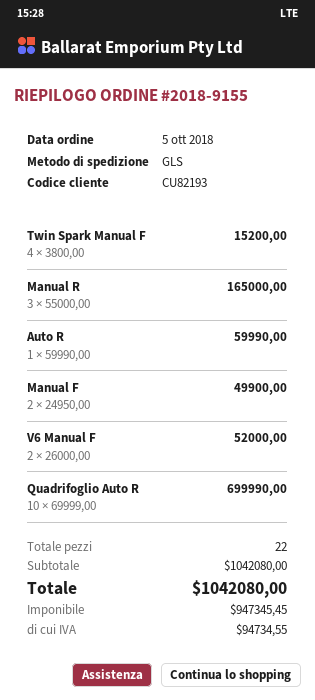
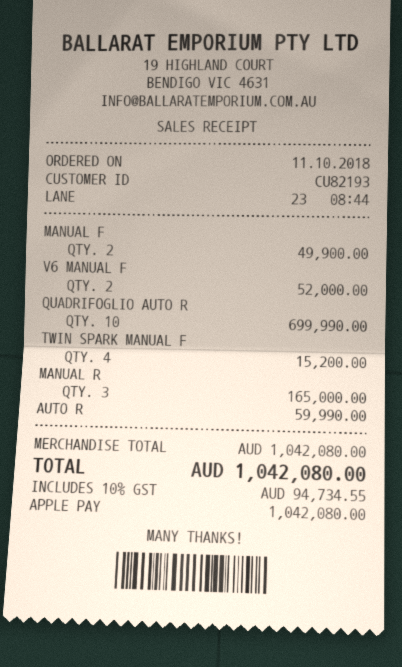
order date: 2018-10-05 -> 2018-10-11

